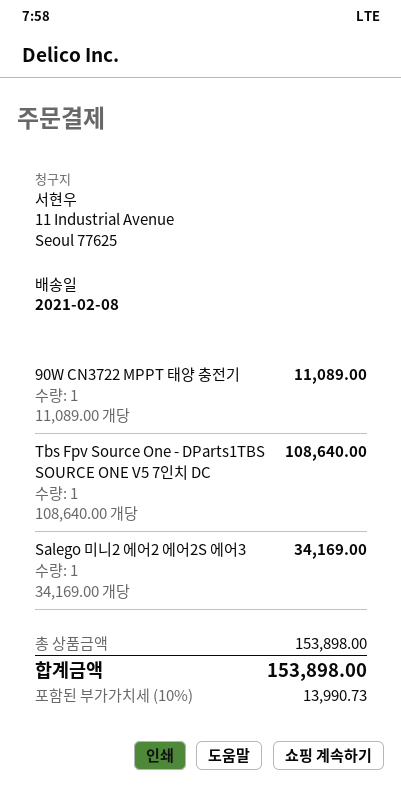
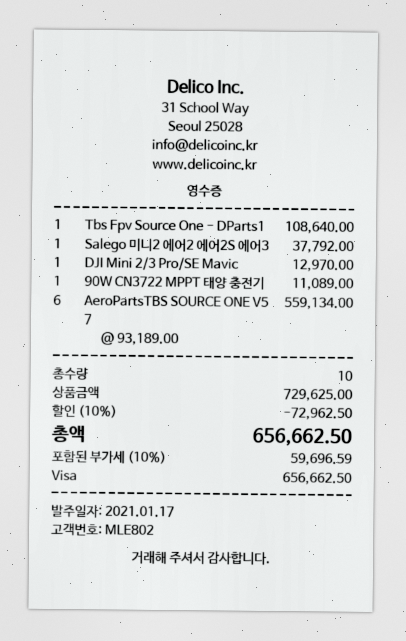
Salego 미니2 에어2 에어2S 에어3: 1 x 34169.00 = 34169.00 -> 1 x 37792.00 = 37792.00
DJI Mini 2/3 Pro/SE Mavic: none -> 1 x 12970.00 = 12970.00
AeroPartsTBS SOURCE ONE V5 7: none -> 6 x 93189.00 = 559134.00
subtotal: 153898.00 -> 729625.00
discount: none -> 10% = 72962.50
tax: 10% = 13990.73 -> 10% = 59696.59
total: 153898.00 -> 656662.50

